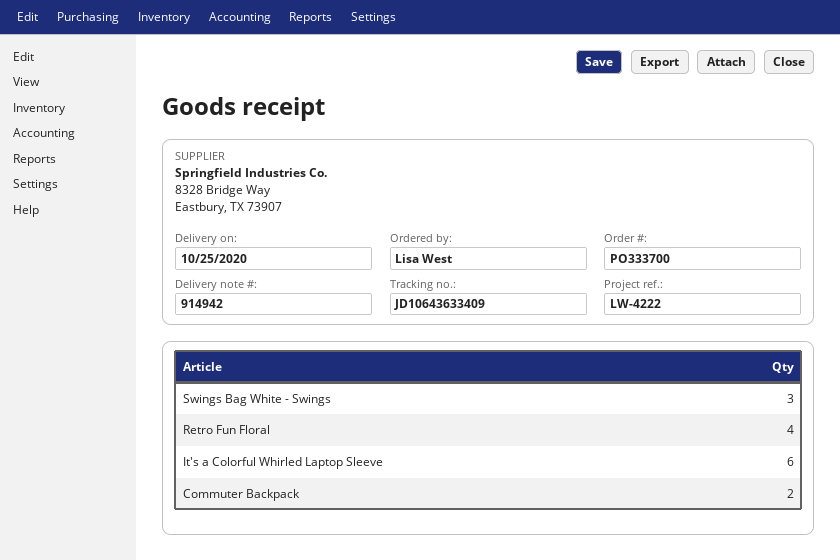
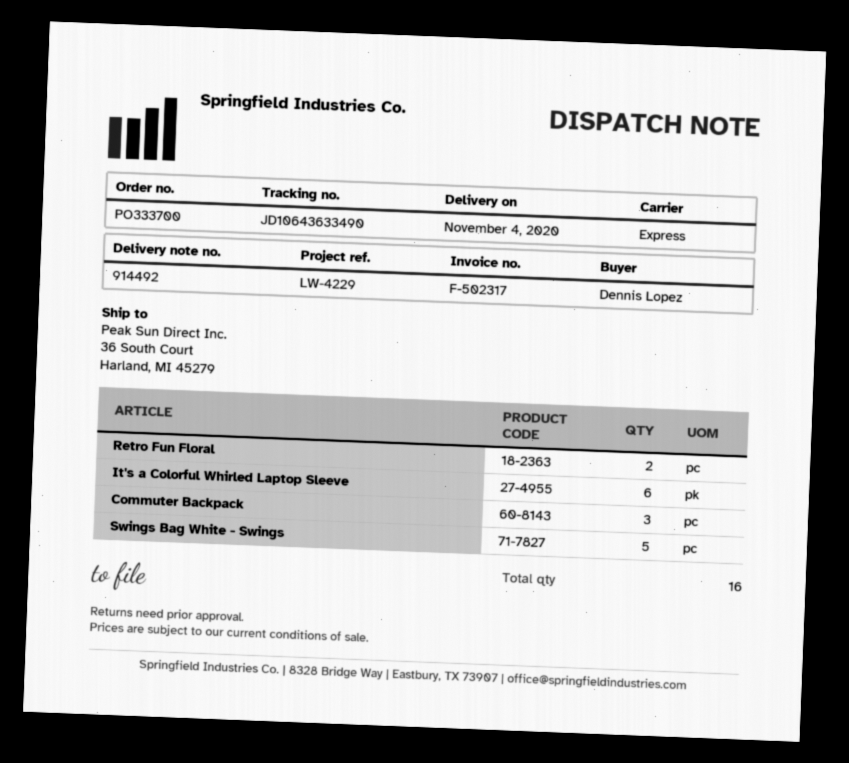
delivery note number: 914942 -> 914492
delivery date: 2020-10-25 -> 2020-11-04
reference: LW-4222 -> LW-4229
ordered by: Lisa West -> Dennis Lopez
tracking number: JD10643633409 -> JD10643633490
Swings Bag White - Swings: 3 -> 5
Retro Fun Floral: 4 -> 2
Commuter Backpack: 2 -> 3

